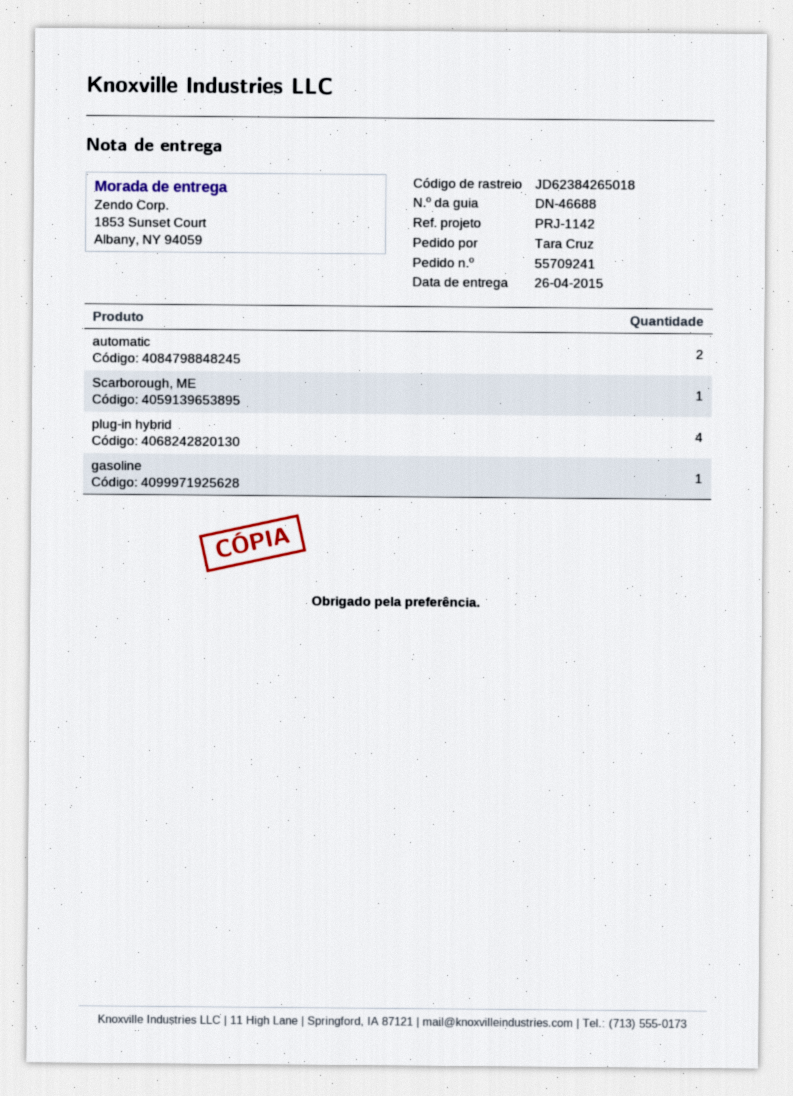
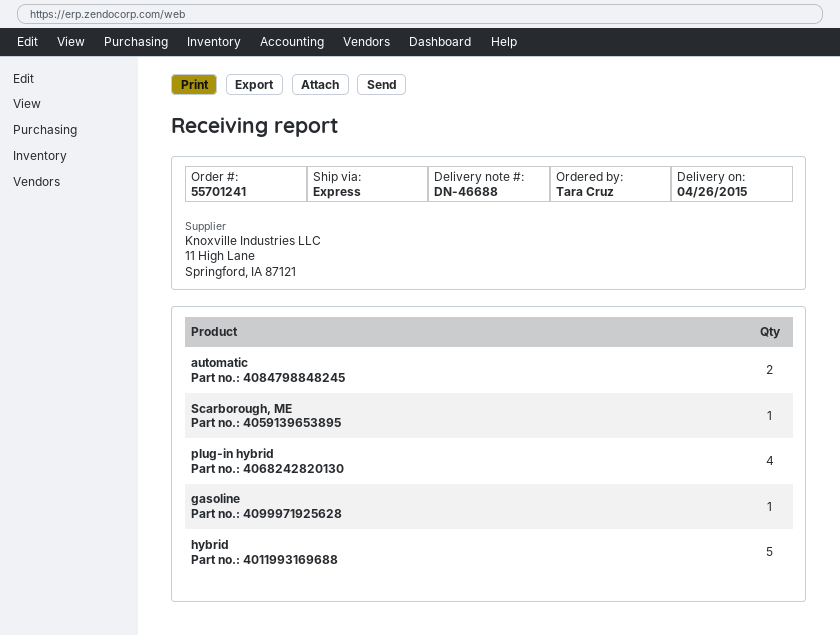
order number: 55709241 -> 55701241
hybrid: none -> 5

